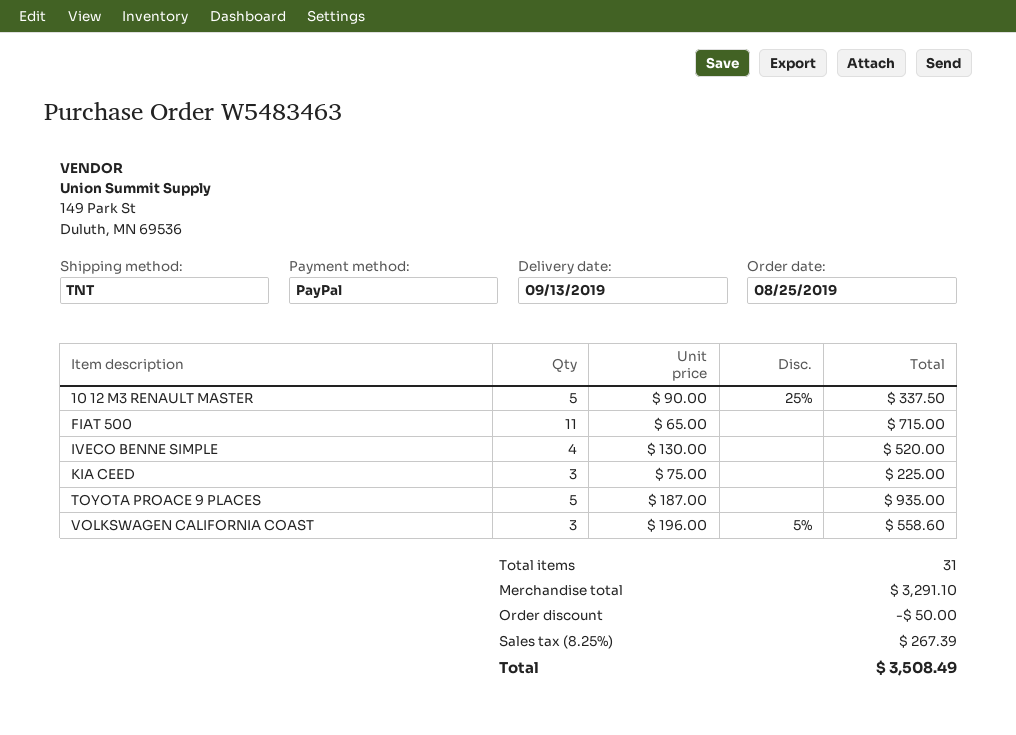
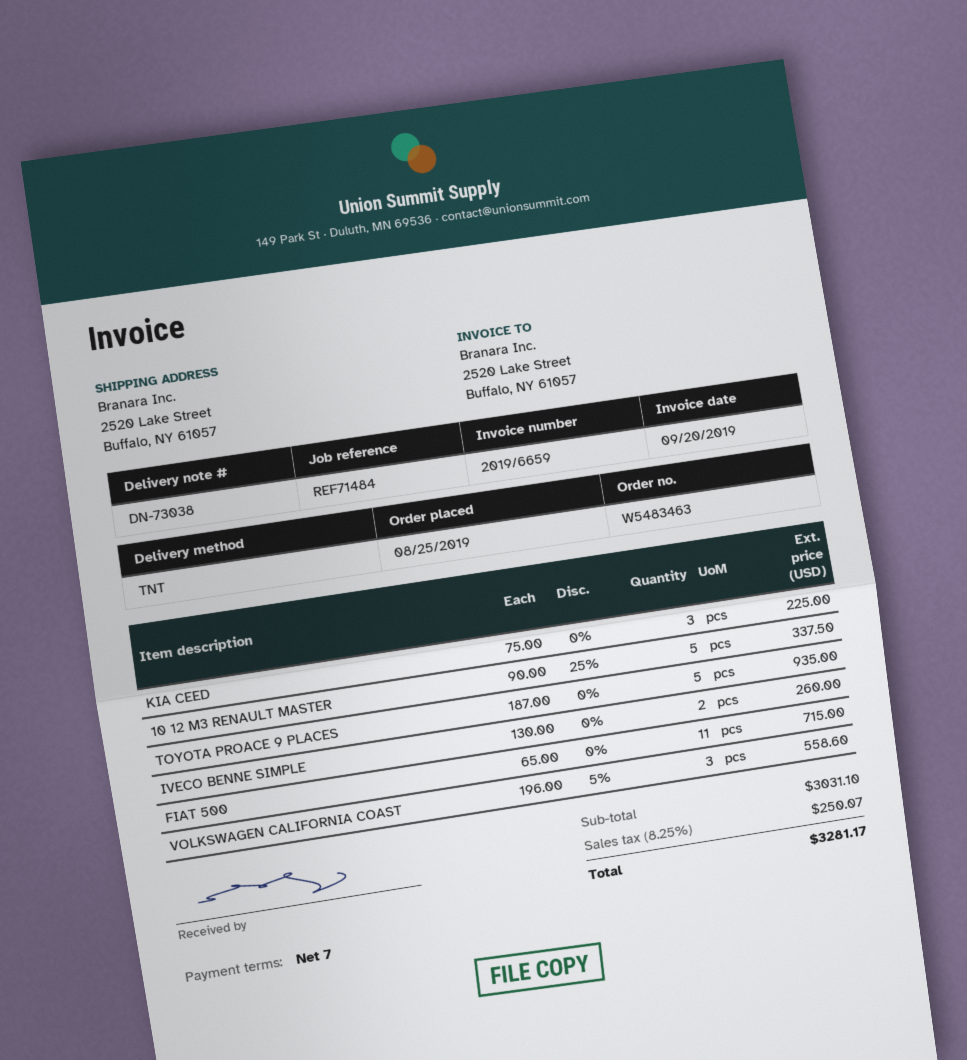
IVECO BENNE SIMPLE: 4 x 130.00 = 520.00 -> 2 x 130.00 = 260.00
subtotal: 3291.10 -> 3031.10
discount: 50.00 -> none
tax: 8.25% = 267.39 -> 8.25% = 250.07
total: 3508.49 -> 3281.17

